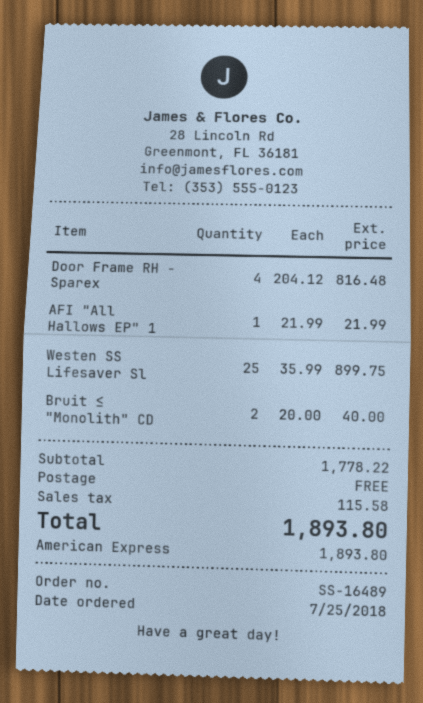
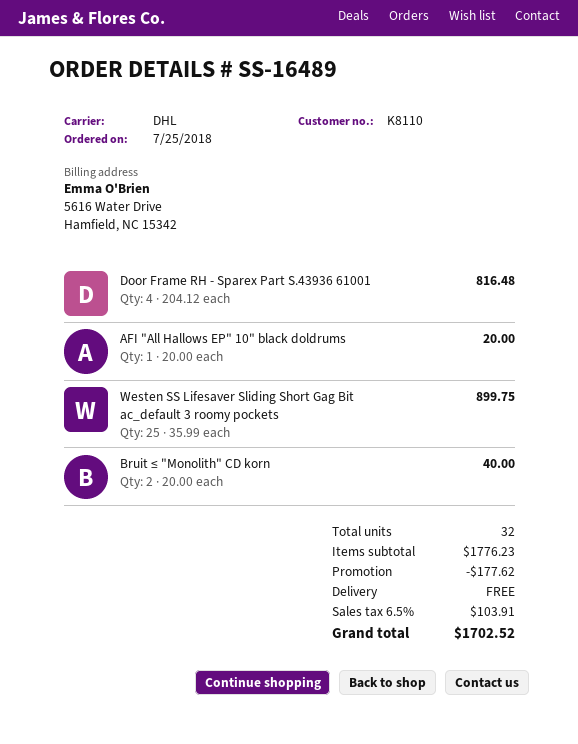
AFI "All Hallows EP" 1: 1 x 21.99 = 21.99 -> 1 x 20.00 = 20.00
subtotal: 1778.22 -> 1776.23
discount: none -> 177.62
tax: 115.58 -> 103.91
total: 1893.80 -> 1702.52

